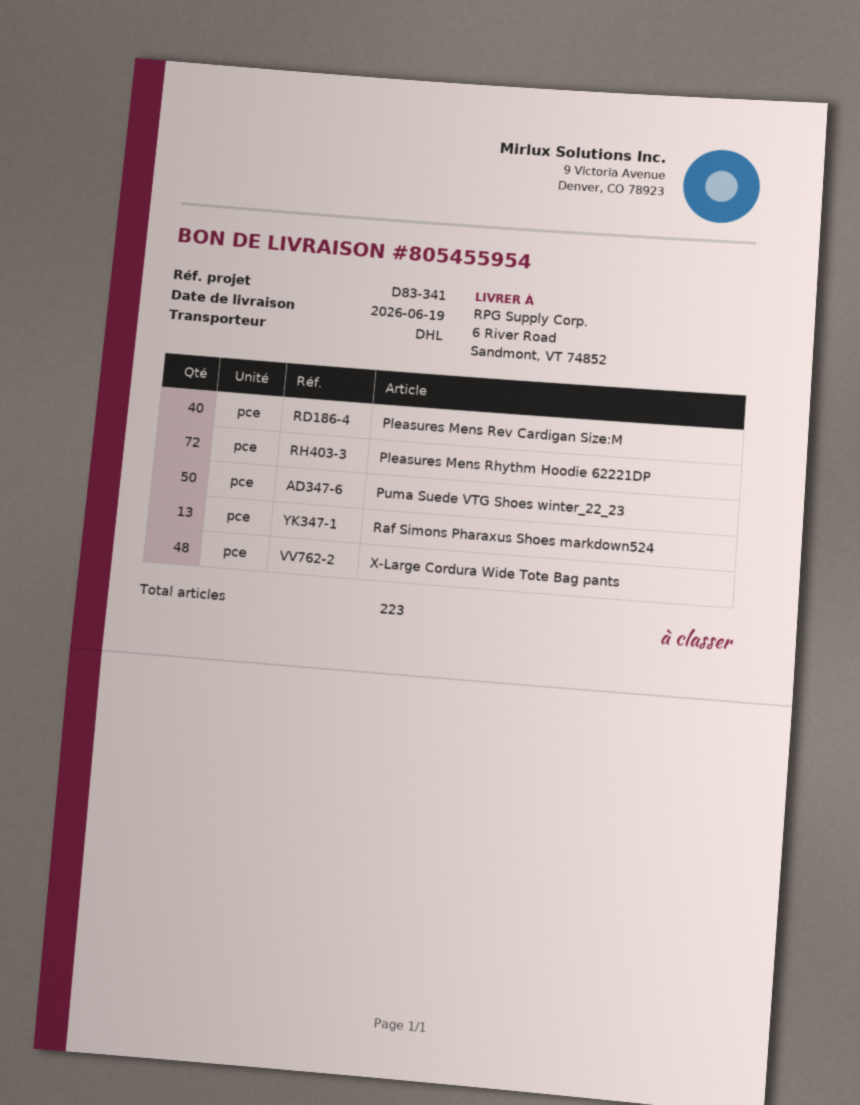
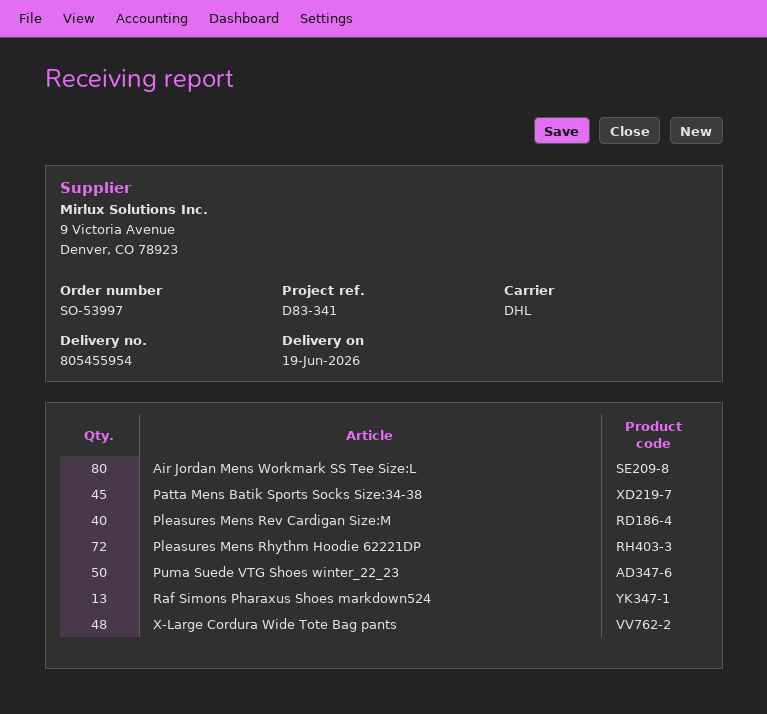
Air Jordan Mens Workmark SS Tee Size:L: none -> 80
Patta Mens Batik Sports Socks Size:34-38: none -> 45

